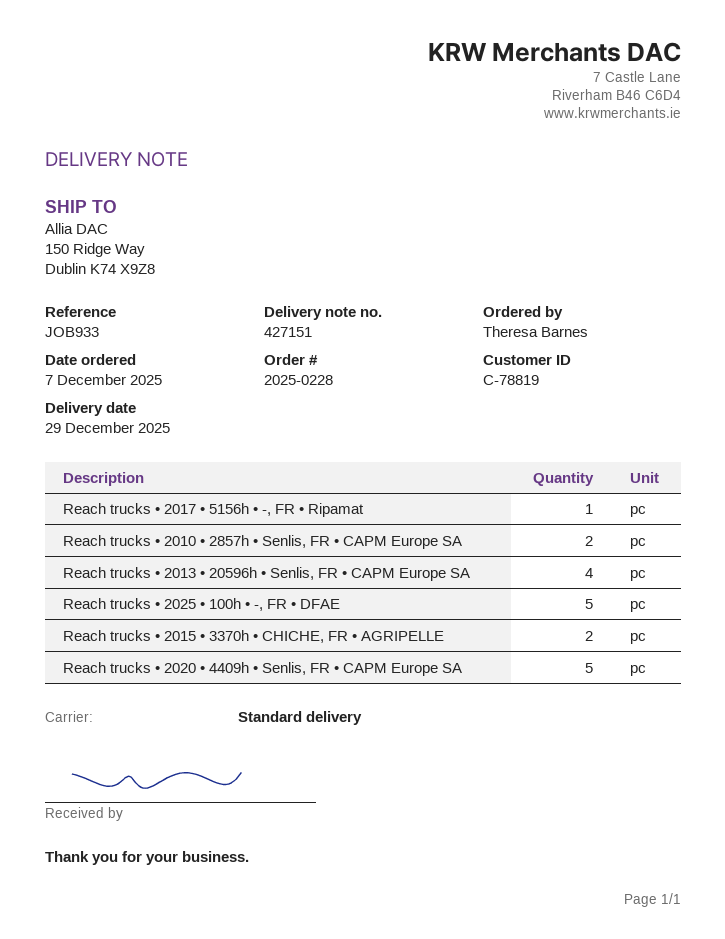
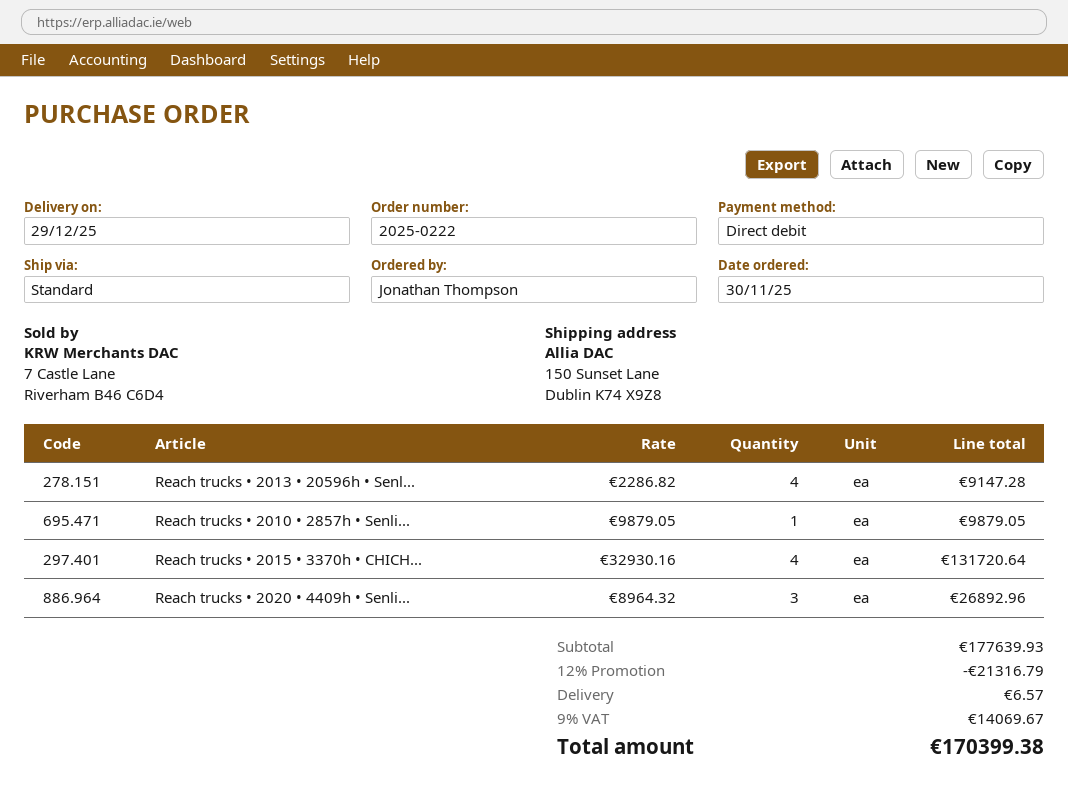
order number: 2025-0228 -> 2025-0222
order date: 2025-12-07 -> 2025-11-30
ordered by: Theresa Barnes -> Jonathan Thompson
ship to: 150 Ridge Way, Dublin K74 X9Z8 -> 150 Sunset Lane, Dublin K74 X9Z8
Reach trucks • 2017 • 5156h • -, FR • Ripamat: 1 -> none
Reach trucks • 2010 • 2857h • Senlis, FR • CAPM Europe SA: 2 -> 1
Reach trucks • 2025 • 100h • -, FR • DFAE: 5 -> none
Reach trucks • 2015 • 3370h • CHICHE, FR • AGRIPELLE: 2 -> 4
Reach trucks • 2020 • 4409h • Senlis, FR • CAPM Europe SA: 5 -> 3

